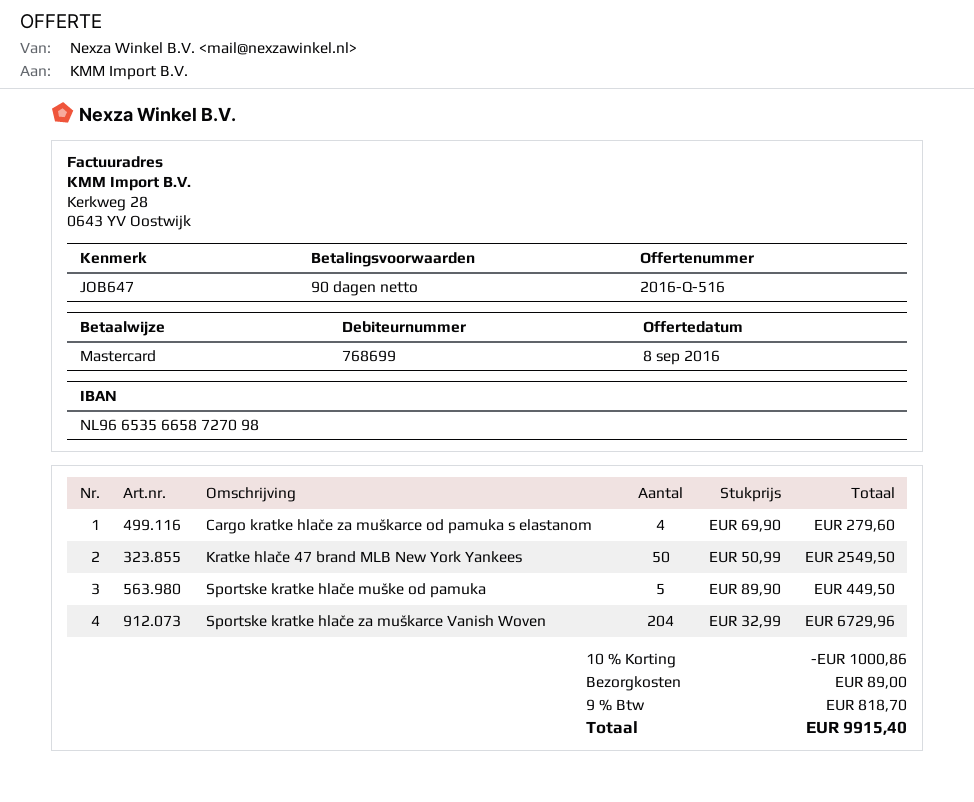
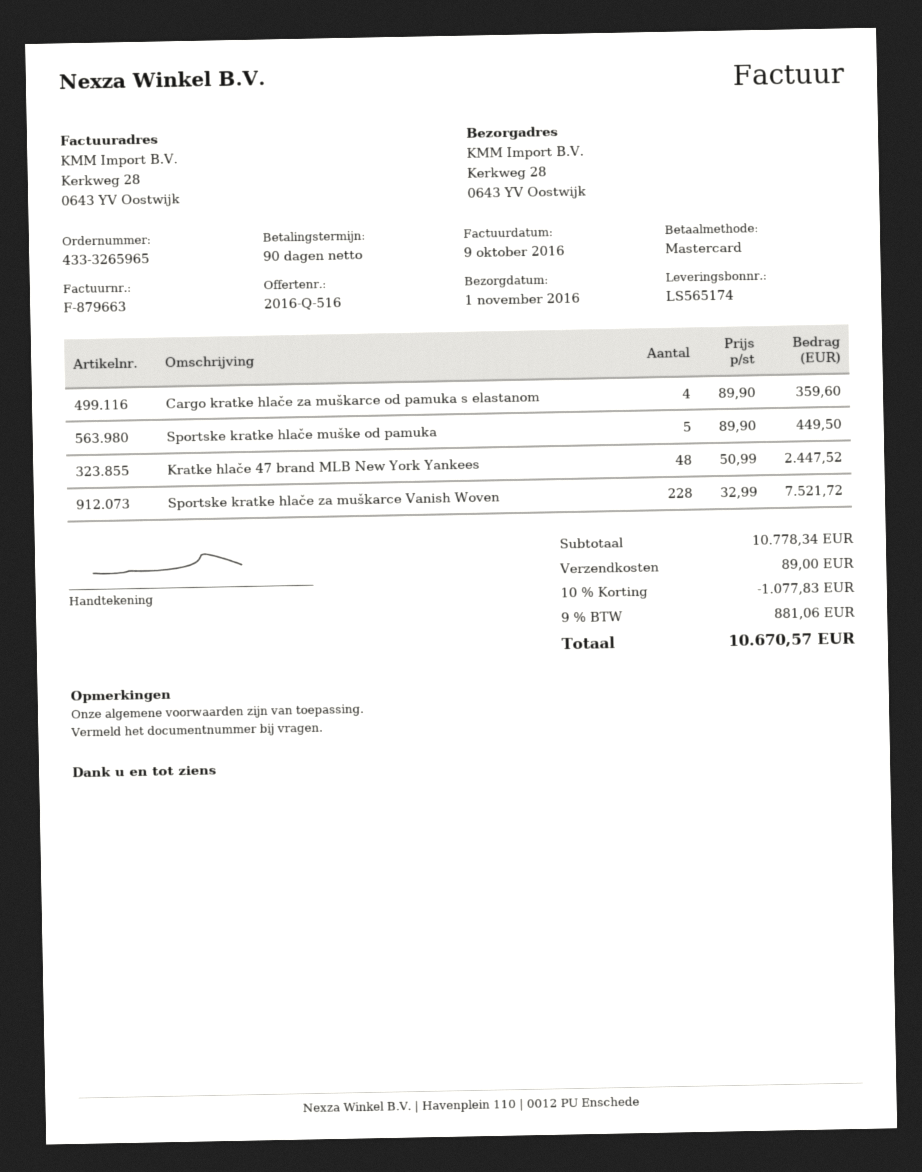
Cargo kratke hlače za muškarce od pamuka s elastanom: 4 x 69.90 = 279.60 -> 4 x 89.90 = 359.60
Kratke hlače 47 brand MLB New York Yankees: 50 x 50.99 = 2549.50 -> 48 x 50.99 = 2447.52
Sportske kratke hlače za muškarce Vanish Woven: 204 x 32.99 = 6729.96 -> 228 x 32.99 = 7521.72
discount: 10% = 1000.86 -> 10% = 1077.83
tax: 9% = 818.70 -> 9% = 881.06
total: 9915.40 -> 10670.57

